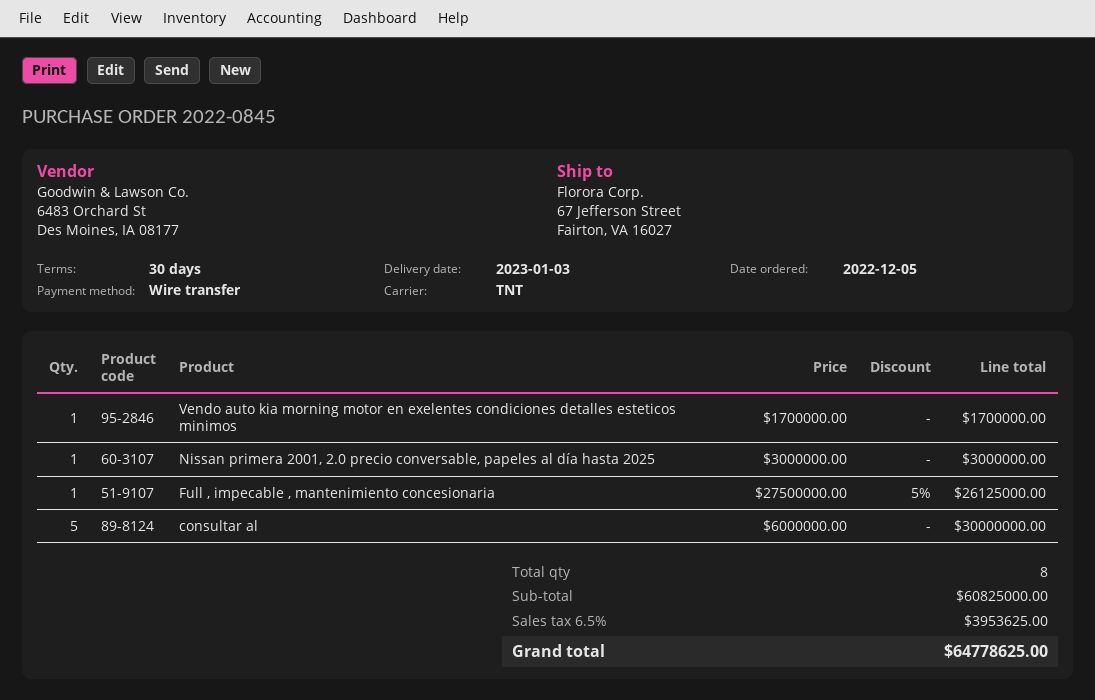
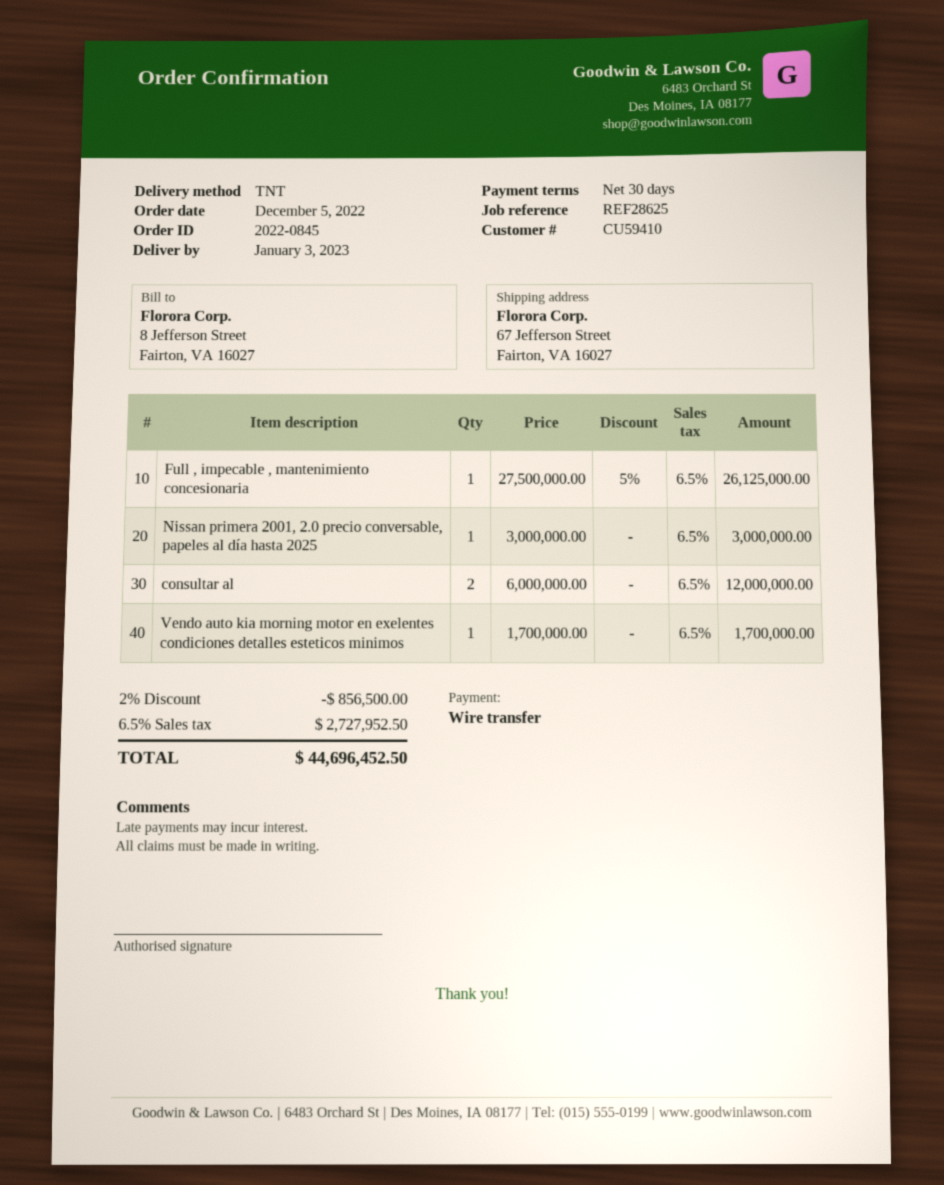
consultar al: 5 x 6000000.00 = 30000000.00 -> 2 x 6000000.00 = 12000000.00
discount: none -> 2% = 856500.00
tax: 6.5% = 3953625.00 -> 6.5% = 2727952.50
total: 64778625.00 -> 44696452.50

